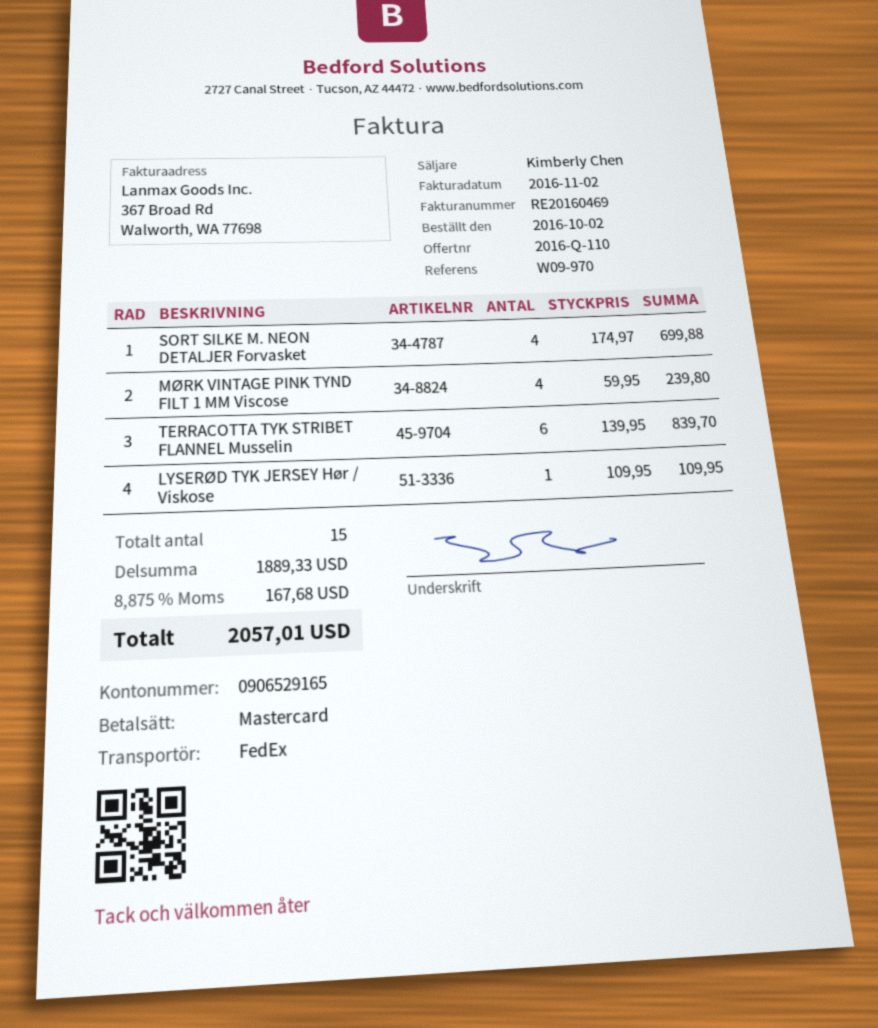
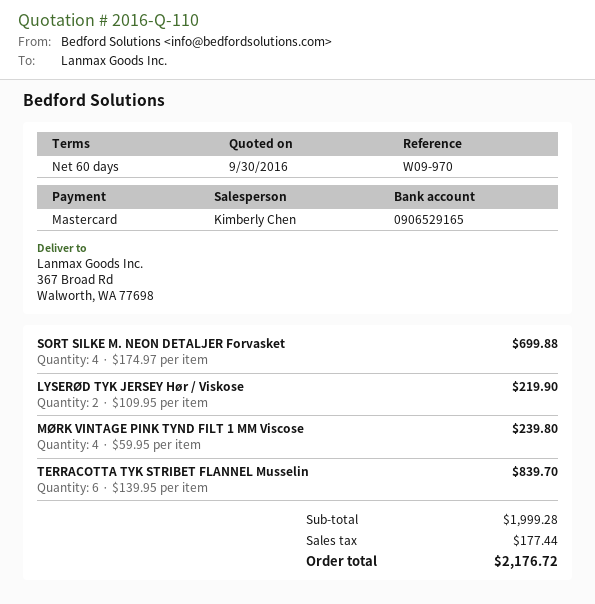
LYSERØD TYK JERSEY Hør / Viskose: 1 x 109.95 = 109.95 -> 2 x 109.95 = 219.90
subtotal: 1889.33 -> 1999.28
tax: 167.68 -> 177.44
total: 2057.01 -> 2176.72

